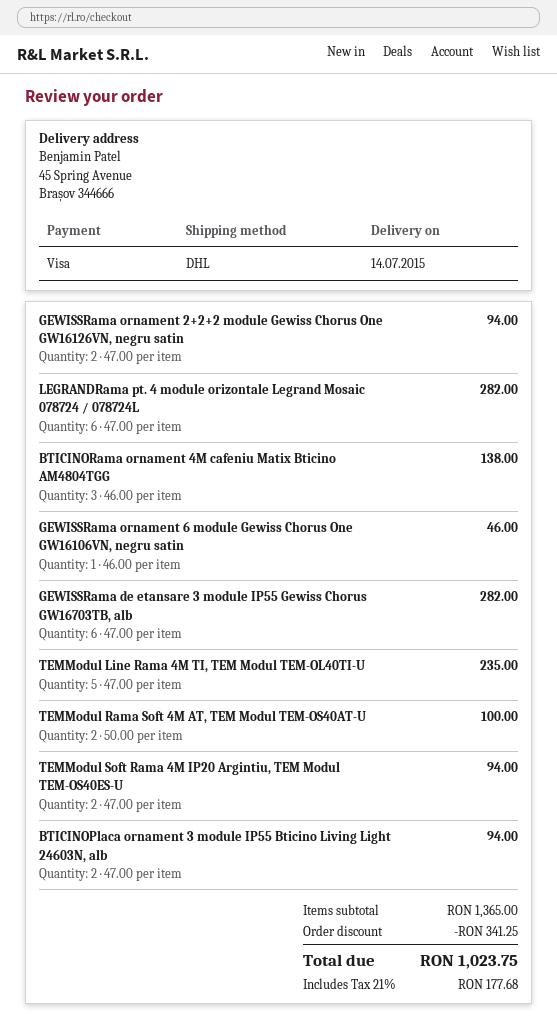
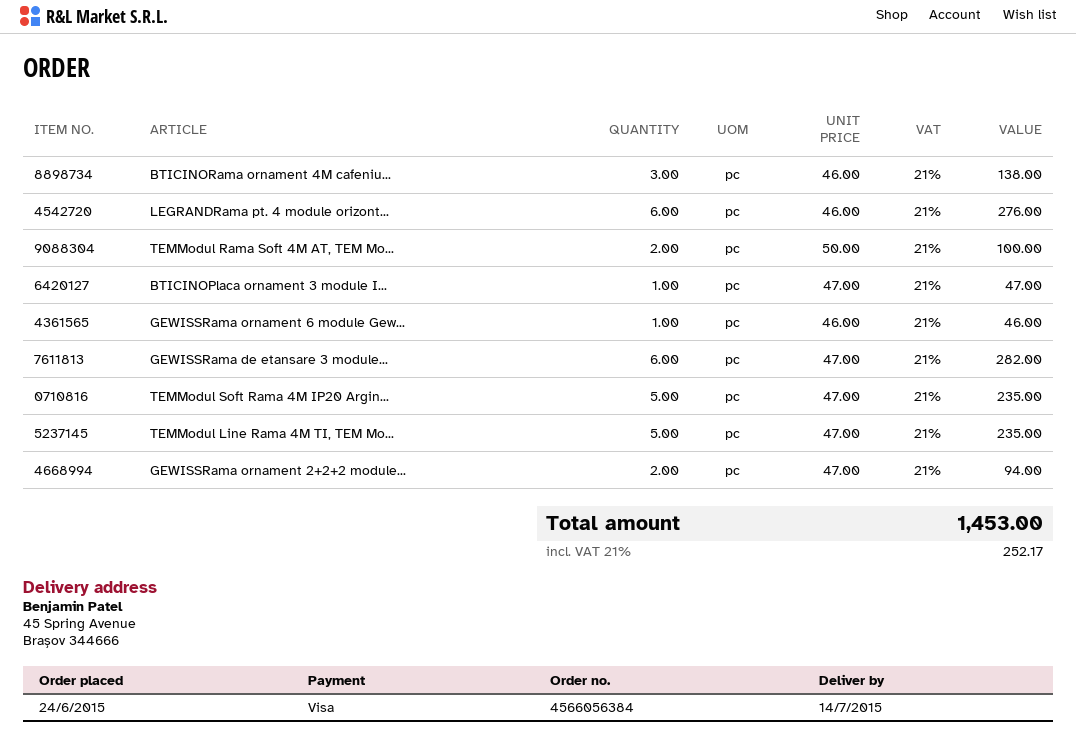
LEGRANDRama pt. 4 module orizontale Legrand Mosaic 078724 / 078724L: 6 x 47.00 = 282.00 -> 6 x 46.00 = 276.00
TEMModul Soft Rama 4M IP20 Argintiu, TEM Modul TEM-OS40ES-U: 2 x 47.00 = 94.00 -> 5 x 47.00 = 235.00
BTICINOPlaca ornament 3 module IP55 Bticino Living Light 24603N, alb: 2 x 47.00 = 94.00 -> 1 x 47.00 = 47.00
discount: 341.25 -> none
tax: 21% = 177.68 -> 21% = 252.17
total: 1023.75 -> 1453.00

